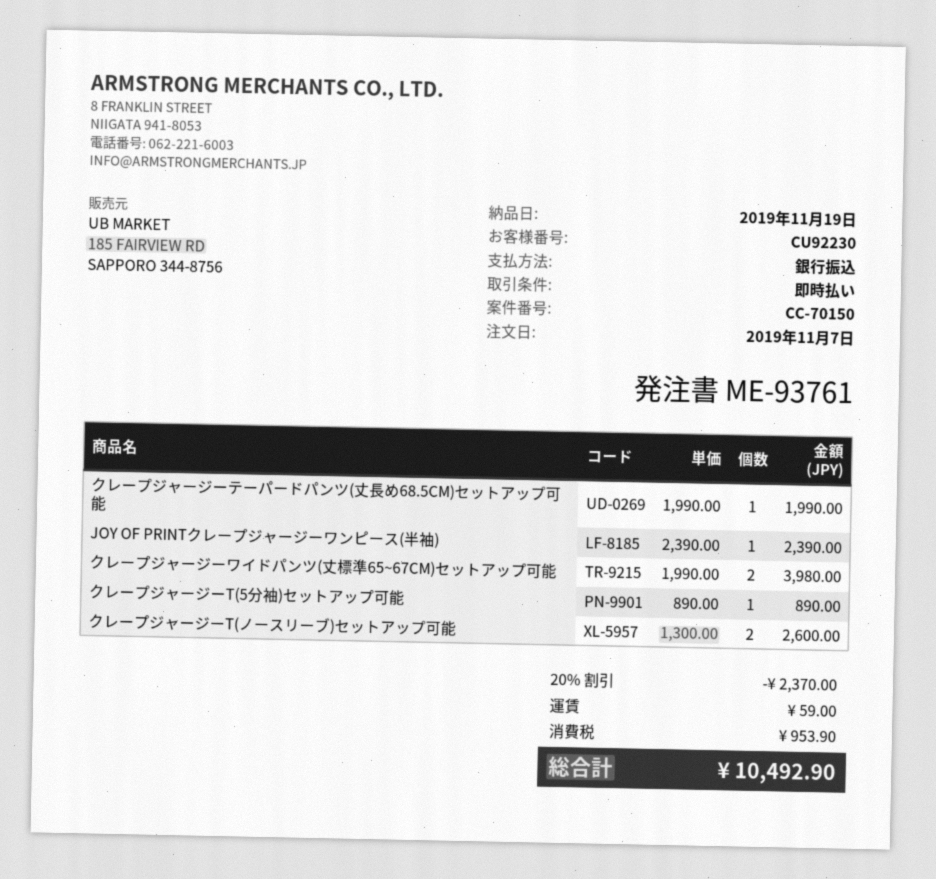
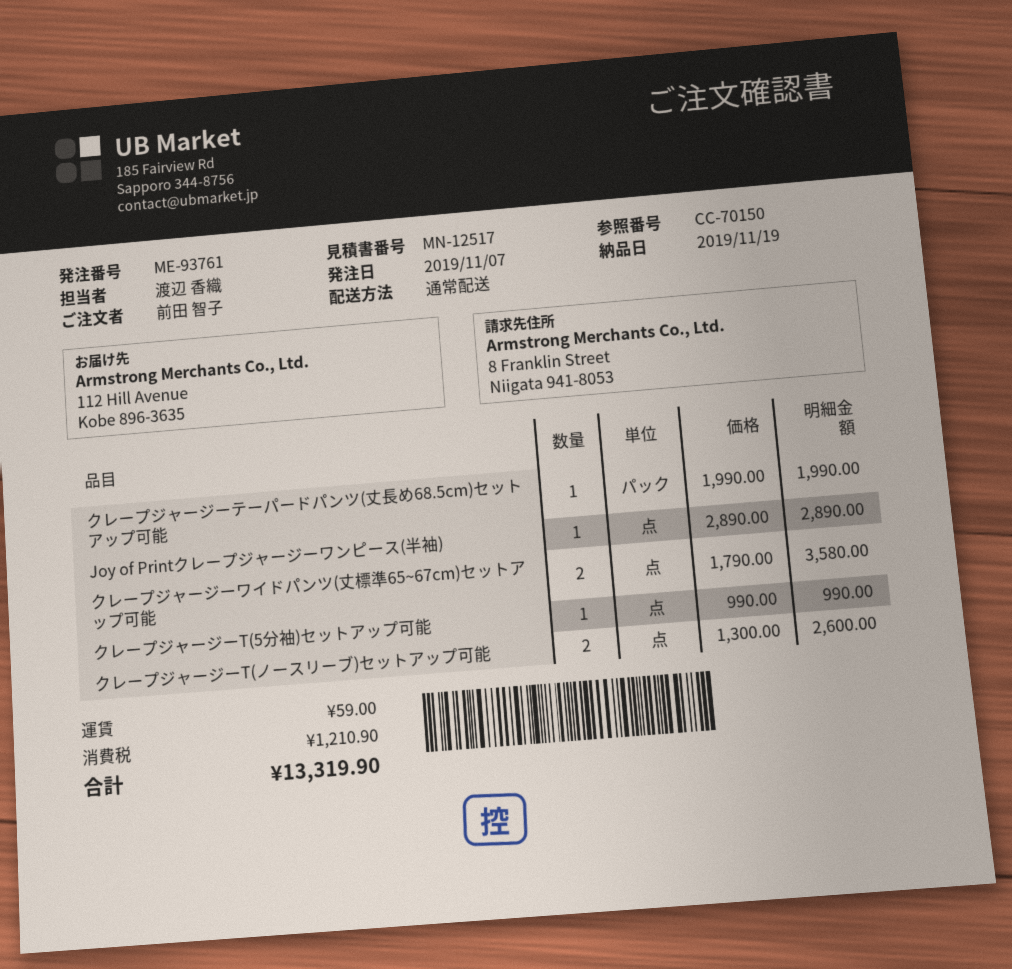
JOY OF PRINTクレープジャージーワンピース(半袖): 1 x 2390.00 = 2390.00 -> 1 x 2890.00 = 2890.00
クレープジャージーワイドパンツ(丈標準65~67CM)セットアップ可能: 2 x 1990.00 = 3980.00 -> 2 x 1790.00 = 3580.00
クレープジャージーT(5分袖)セットアップ可能: 1 x 890.00 = 890.00 -> 1 x 990.00 = 990.00
discount: 20% = 2370.00 -> none
tax: 953.90 -> 1210.90
total: 10492.90 -> 13319.90

